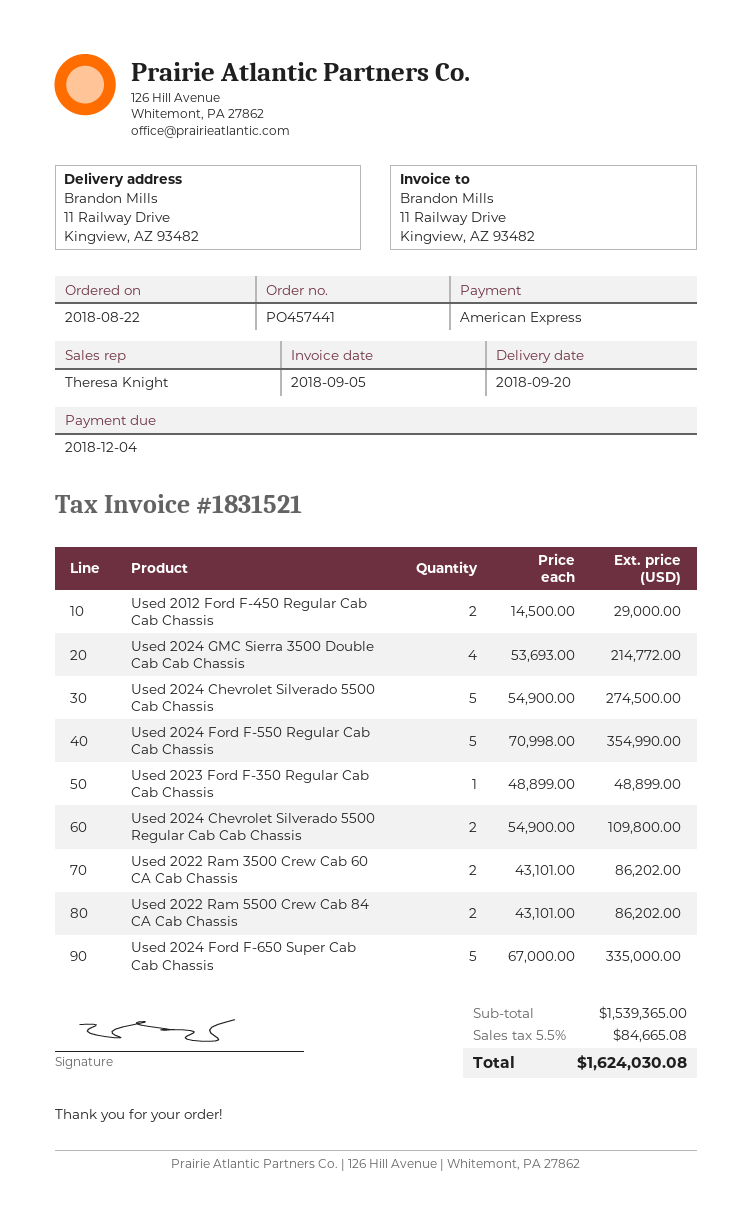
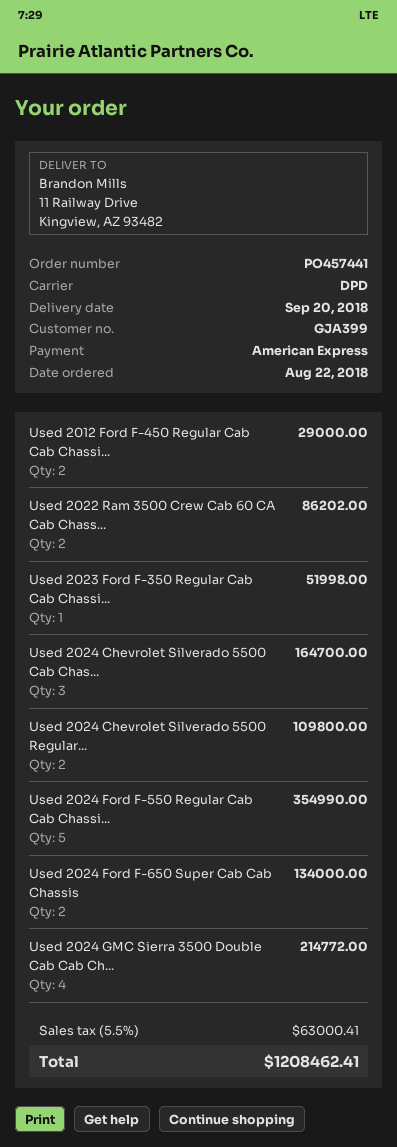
Used 2024 Chevrolet Silverado 5500 Cab Chassis: 5 for 274500.00 -> 3 for 164700.00
Used 2023 Ford F-350 Regular Cab Cab Chassis: 1 for 48899.00 -> 1 for 51998.00
Used 2022 Ram 5500 Crew Cab 84 CA Cab Chassis: 2 for 86202.00 -> none
Used 2024 Ford F-650 Super Cab Cab Chassis: 5 for 335000.00 -> 2 for 134000.00
tax: 5.5% = 84665.08 -> 5.5% = 63000.41
total: 1624030.08 -> 1208462.41

